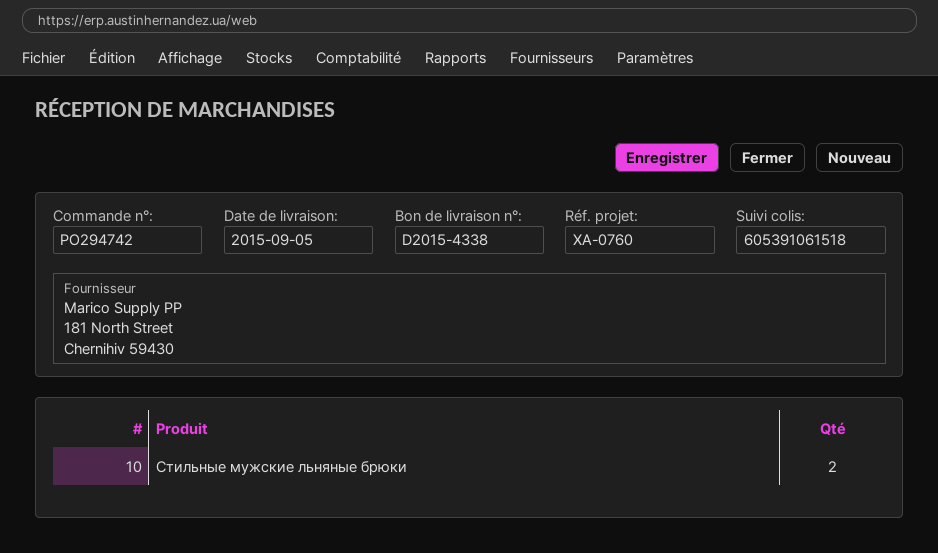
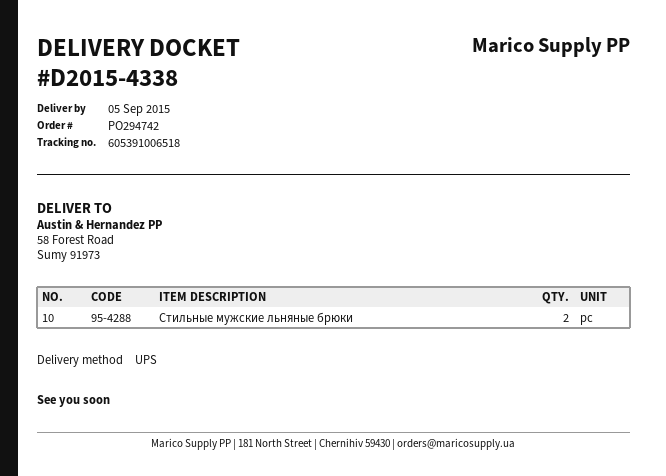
tracking number: 605391061518 -> 605391006518

